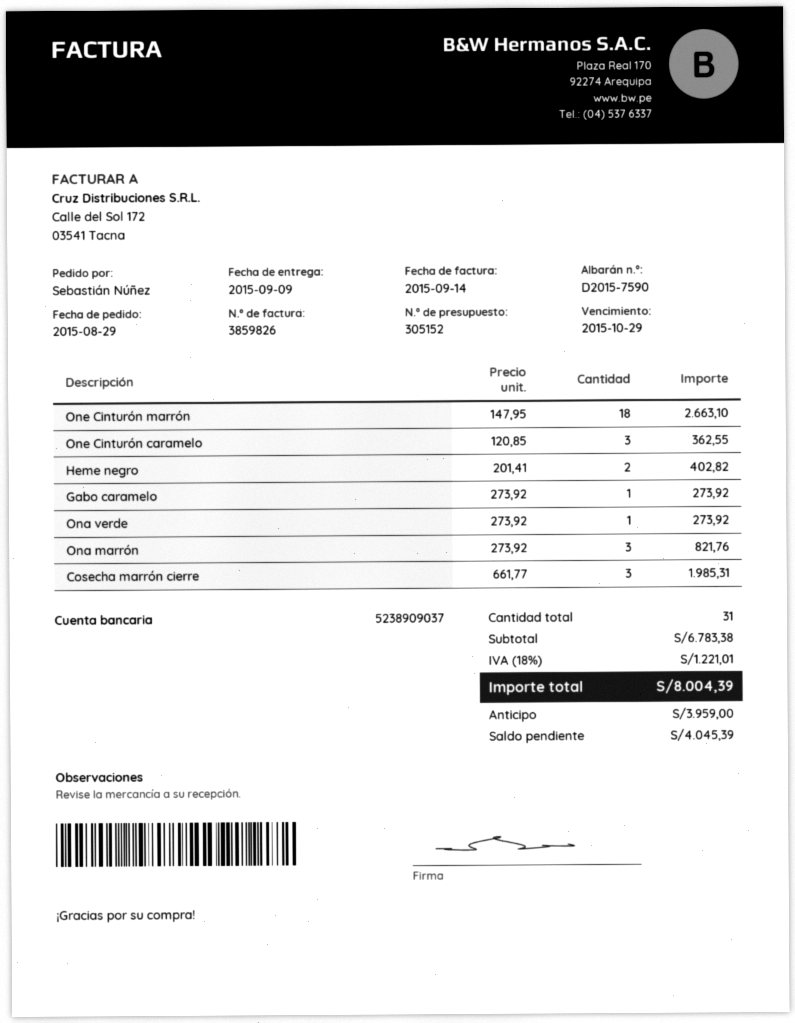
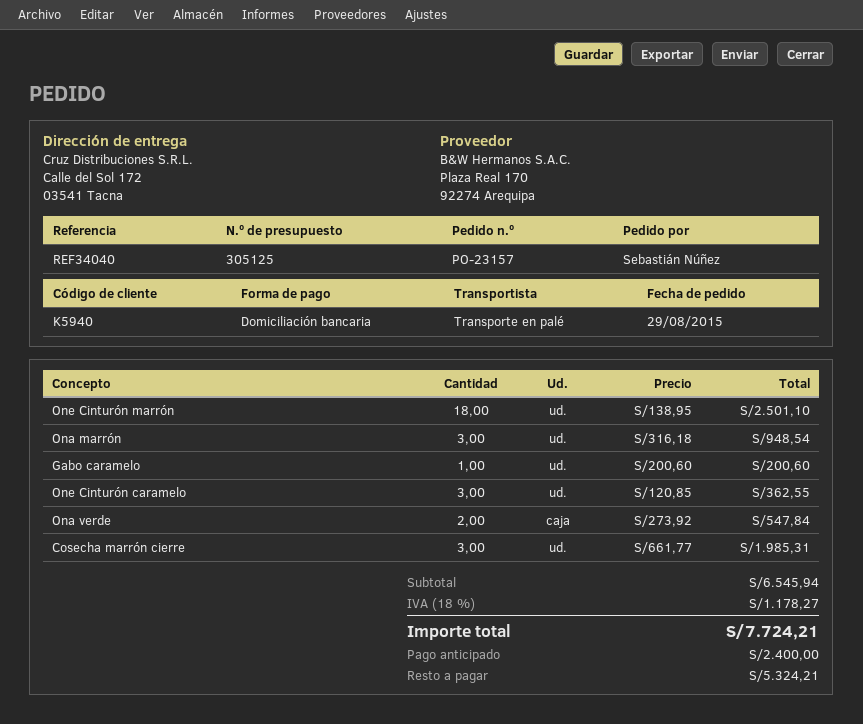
quote number: 305152 -> 305125
One Cinturón marrón: 18 x 147.95 = 2663.10 -> 18 x 138.95 = 2501.10
Heme negro: 2 x 201.41 = 402.82 -> none
Gabo caramelo: 1 x 273.92 = 273.92 -> 1 x 200.60 = 200.60
Ona verde: 1 x 273.92 = 273.92 -> 2 x 273.92 = 547.84
Ona marrón: 3 x 273.92 = 821.76 -> 3 x 316.18 = 948.54
subtotal: 6783.38 -> 6545.94
tax: 18% = 1221.01 -> 18% = 1178.27
total: 8004.39 -> 7724.21
deposit: 3959.00 -> 2400.00
balance: 4045.39 -> 5324.21

